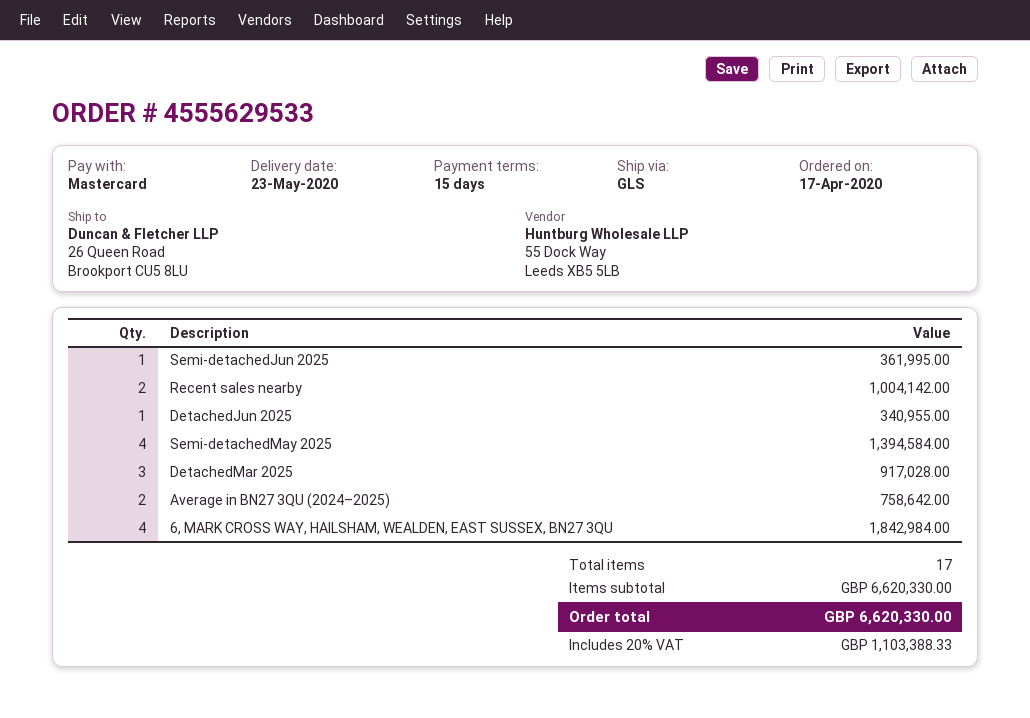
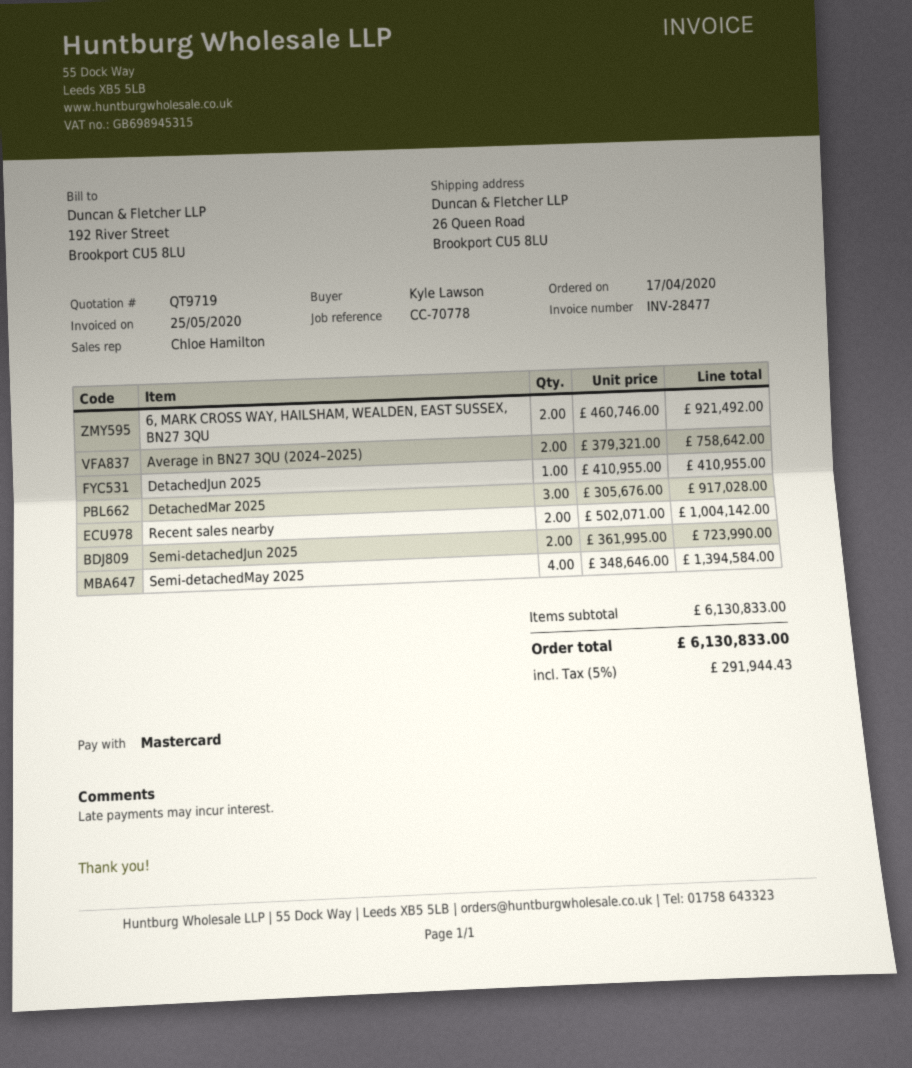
Semi-detachedJun 2025: 1 for 361995.00 -> 2 for 723990.00
DetachedJun 2025: 1 for 340955.00 -> 1 for 410955.00
6, MARK CROSS WAY, HAILSHAM, WEALDEN, EAST SUSSEX, BN27 3QU: 4 for 1842984.00 -> 2 for 921492.00
subtotal: 6620330.00 -> 6130833.00
tax: 20% = 1103388.33 -> 5% = 291944.43
total: 6620330.00 -> 6130833.00

